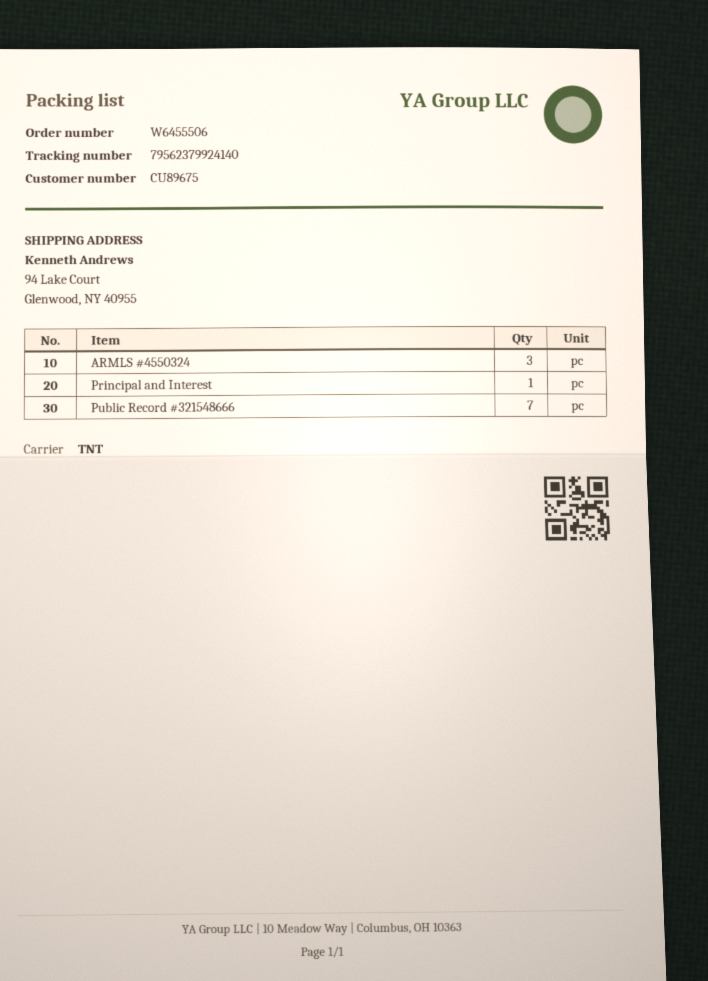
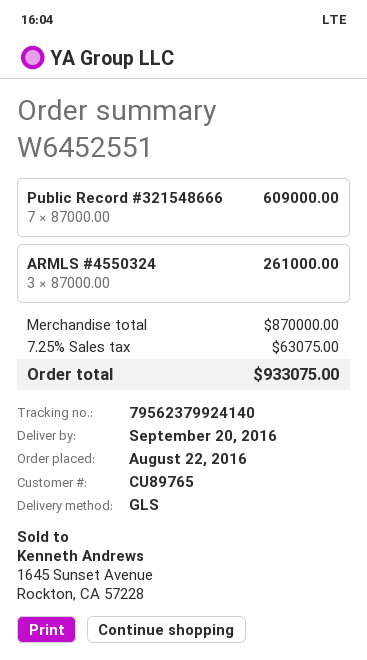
order number: W6455506 -> W6452551
customer number: CU89675 -> CU89765
shipping method: TNT -> GLS
Principal and Interest: 1 -> none

